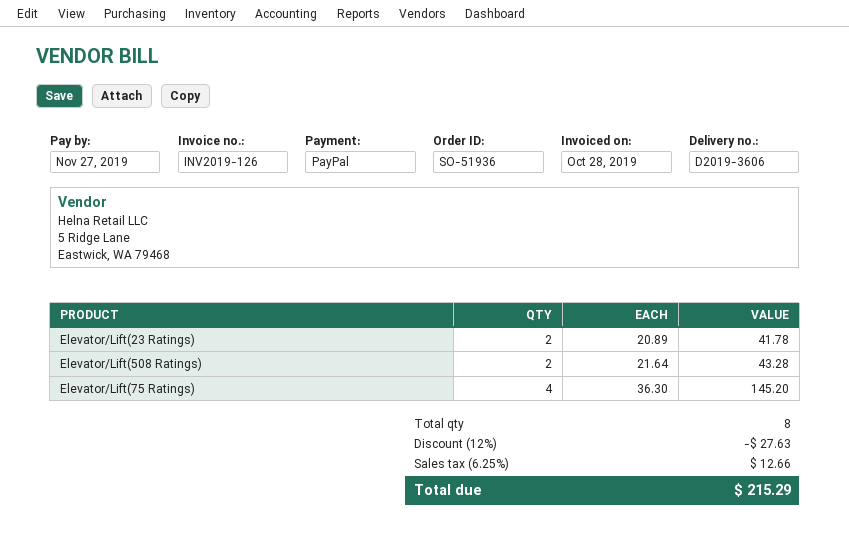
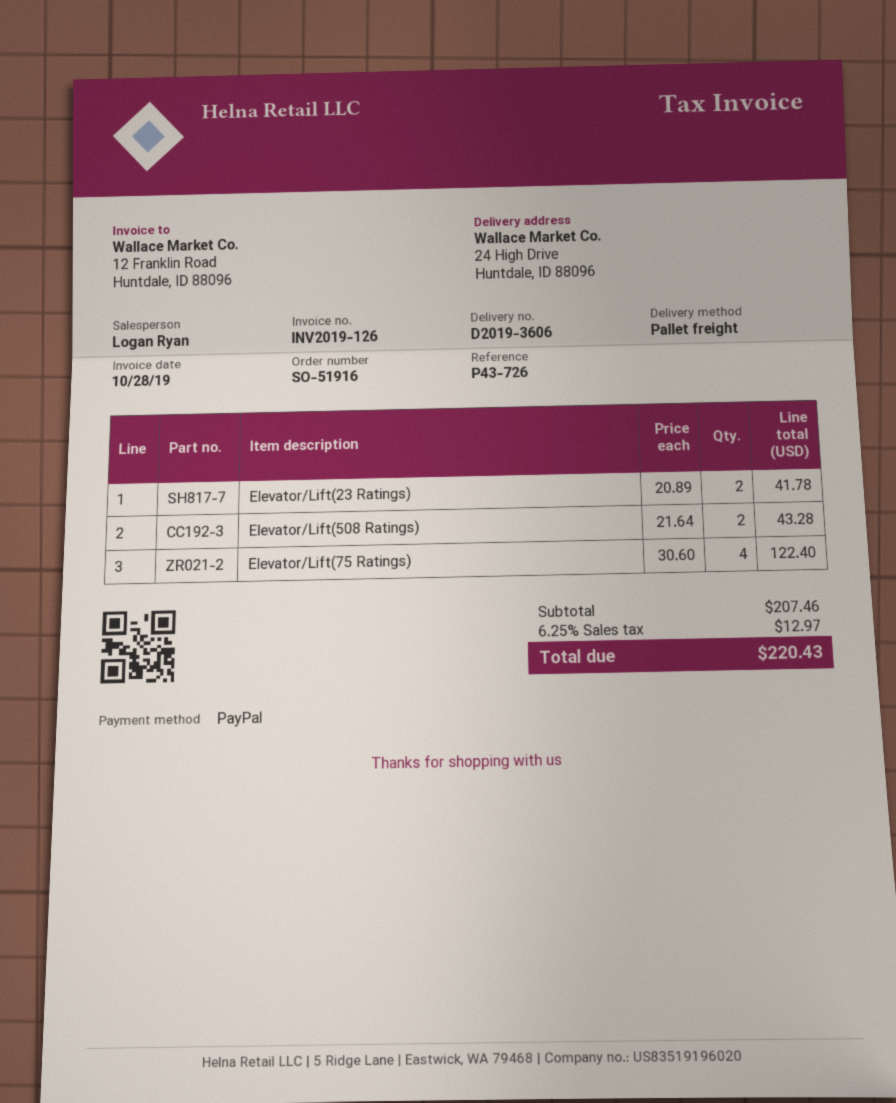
order number: SO-51936 -> SO-51916
Elevator/Lift(75 Ratings): 4 x 36.30 = 145.20 -> 4 x 30.60 = 122.40
discount: 12% = 27.63 -> none
tax: 6.25% = 12.66 -> 6.25% = 12.97
total: 215.29 -> 220.43

